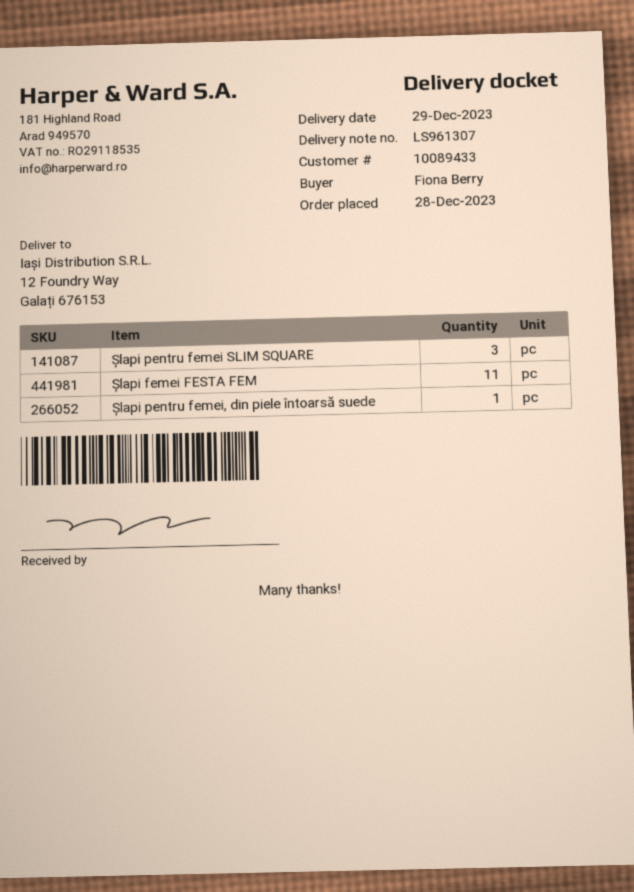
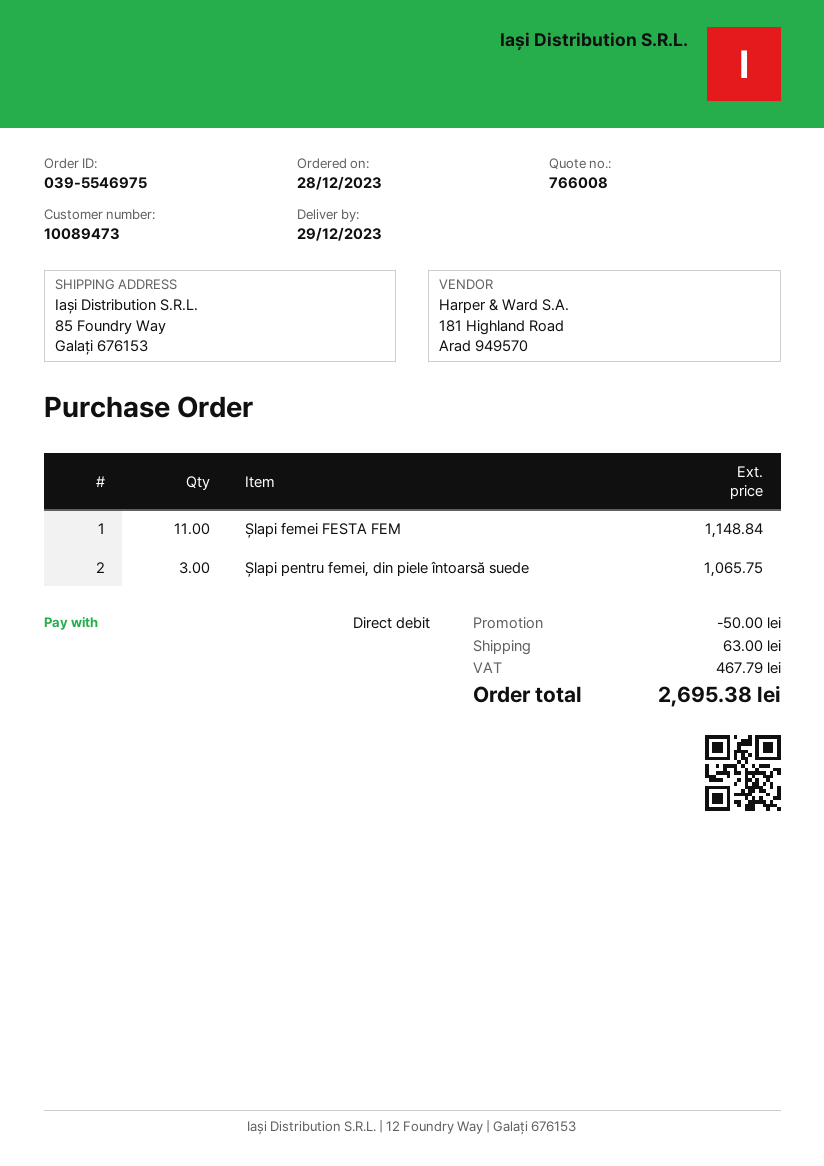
customer number: 10089433 -> 10089473
ship to: 12 Foundry Way, Galați 676153 -> 85 Foundry Way, Galați 676153
Șlapi pentru femei SLIM SQUARE: 3 -> none
Șlapi pentru femei, din piele întoarsă suede: 1 -> 3

